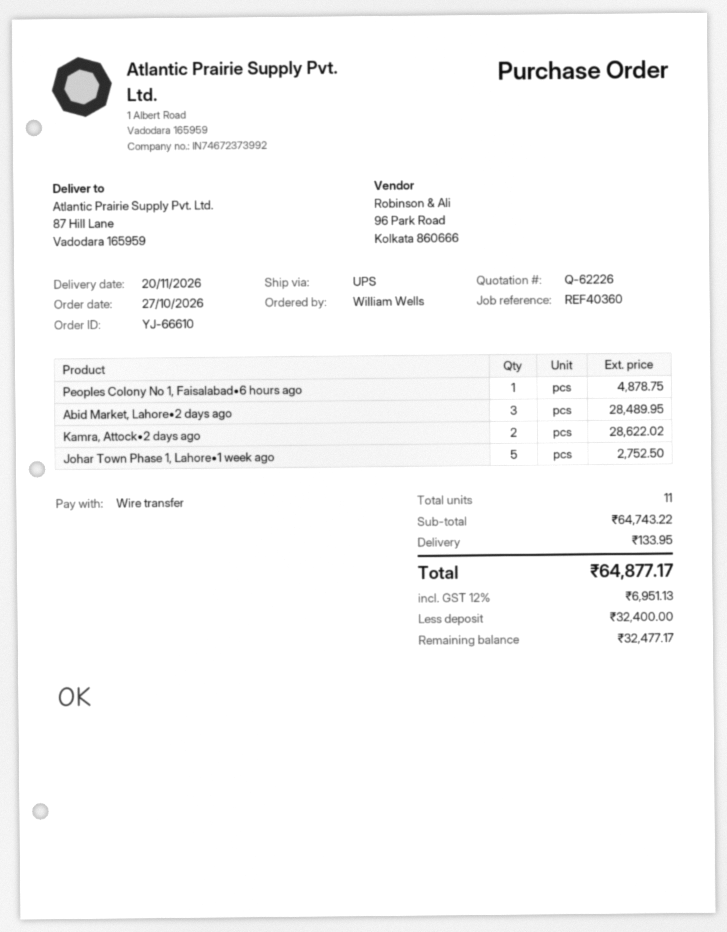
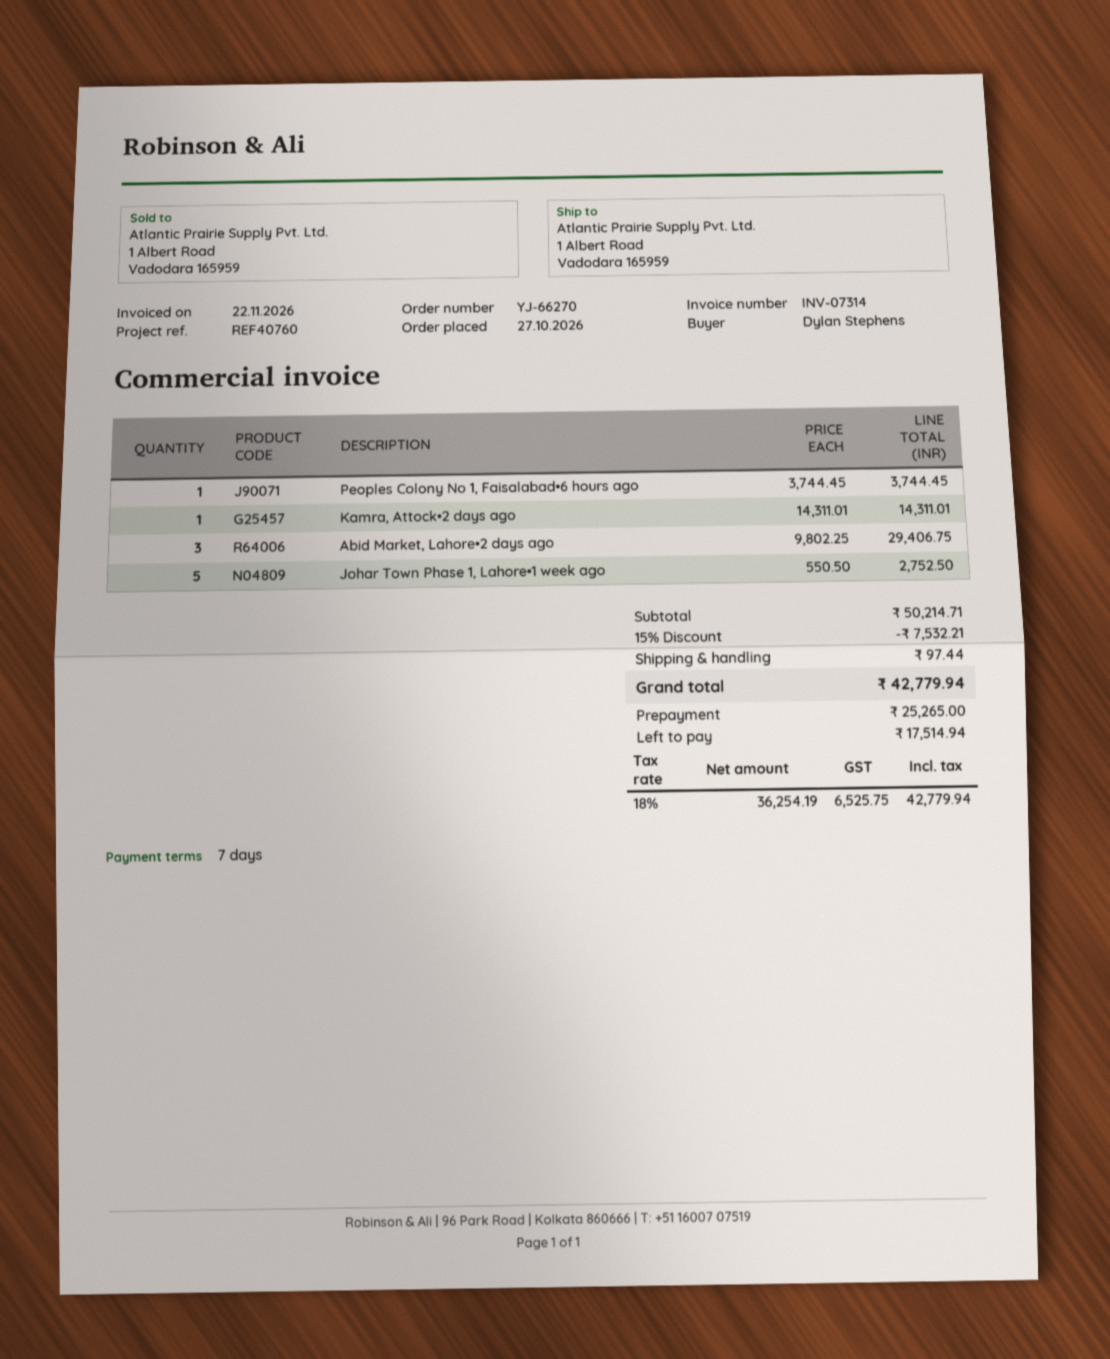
order number: YJ-66610 -> YJ-66270
reference: REF40360 -> REF40760
ordered by: William Wells -> Dylan Stephens
ship to: 87 Hill Lane, Vadodara 165959 -> 1 Albert Road, Vadodara 165959
Peoples Colony No 1, Faisalabad•6 hours ago: 1 for 4878.75 -> 1 for 3744.45
Abid Market, Lahore•2 days ago: 3 for 28489.95 -> 3 for 29406.75
Kamra, Attock•2 days ago: 2 for 28622.02 -> 1 for 14311.01
subtotal: 64743.22 -> 50214.71
discount: none -> 15% = 7532.21
shipping: 133.95 -> 97.44
tax: 12% = 6951.13 -> 18% = 6525.75
total: 64877.17 -> 42779.94
deposit: 32400.00 -> 25265.00
balance: 32477.17 -> 17514.94

